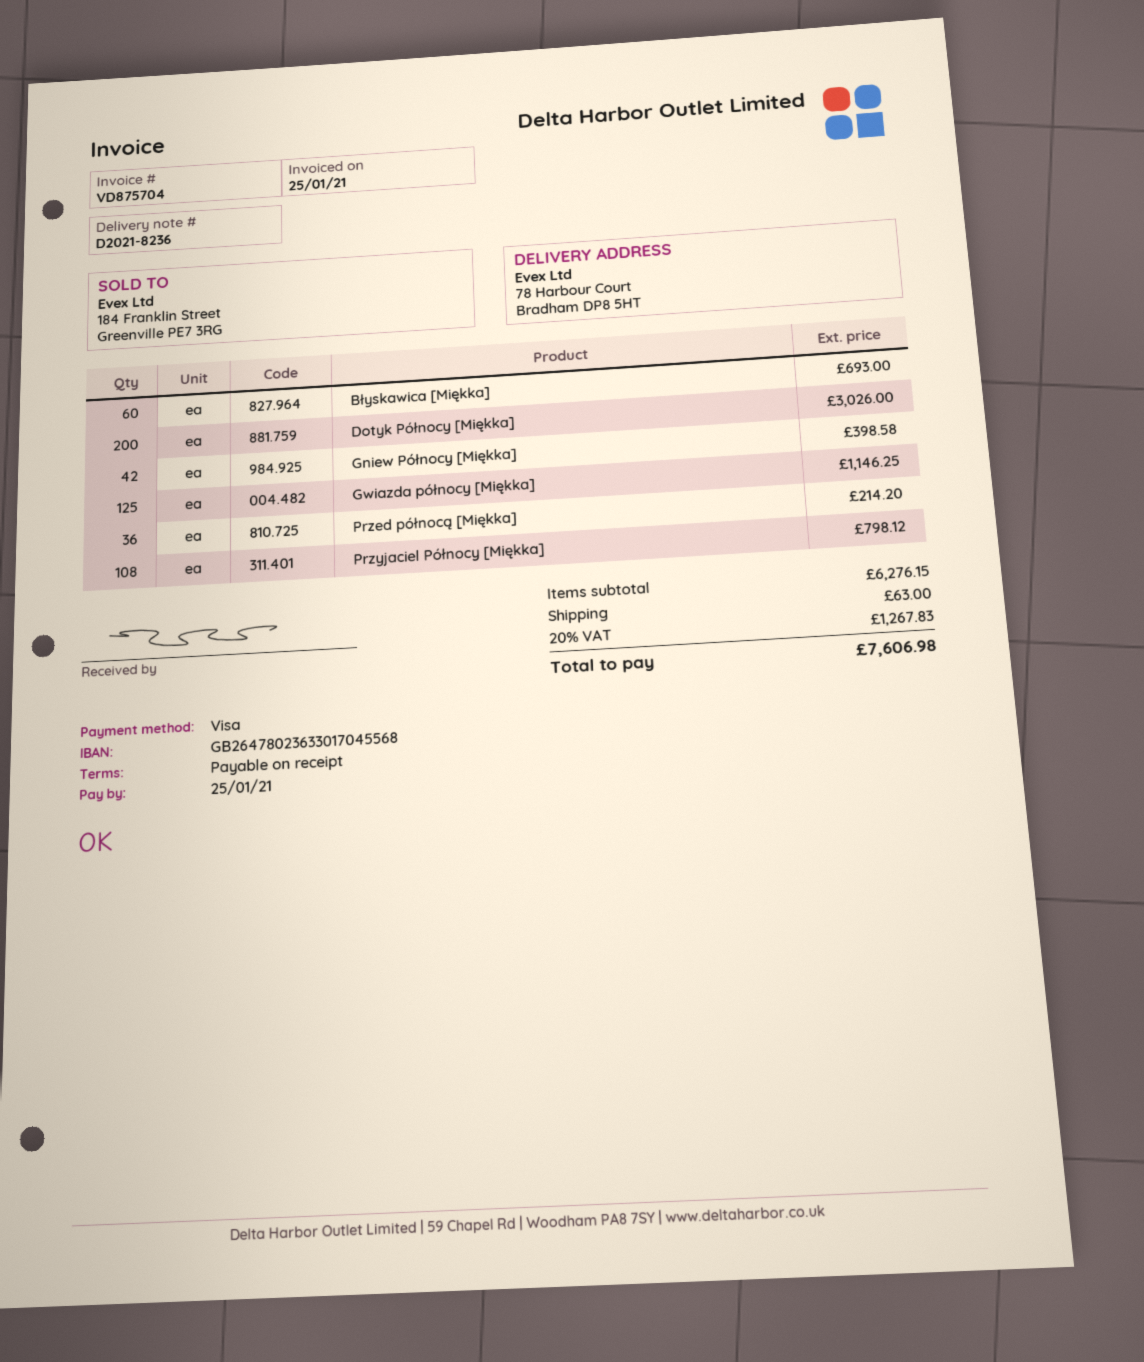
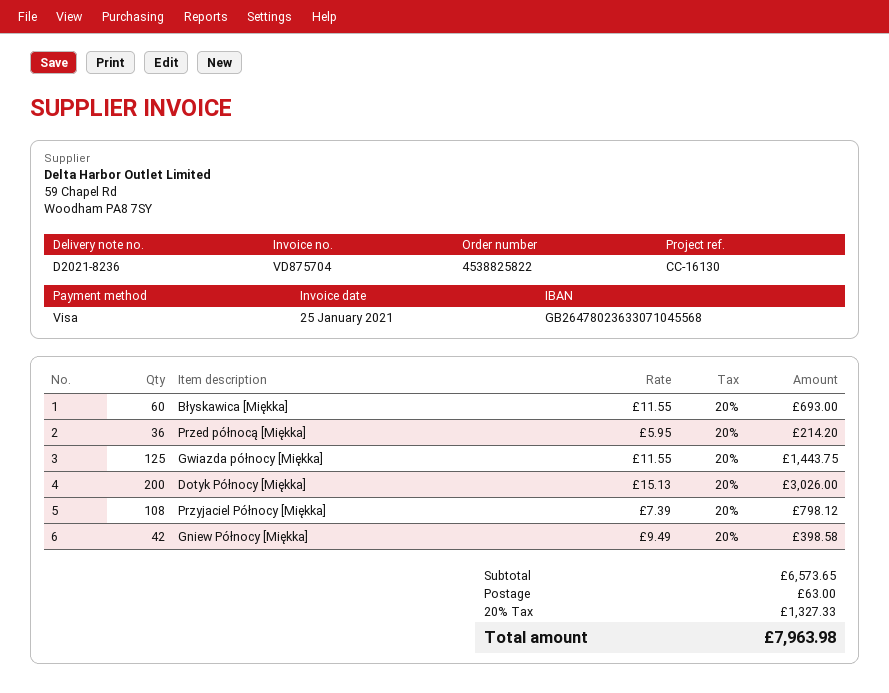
bank account: GB26478023633017045568 -> GB26478023633071045568
Gwiazda północy [Miękka]: 125 for 1146.25 -> 125 for 1443.75
subtotal: 6276.15 -> 6573.65
tax: 20% = 1267.83 -> 20% = 1327.33
total: 7606.98 -> 7963.98

